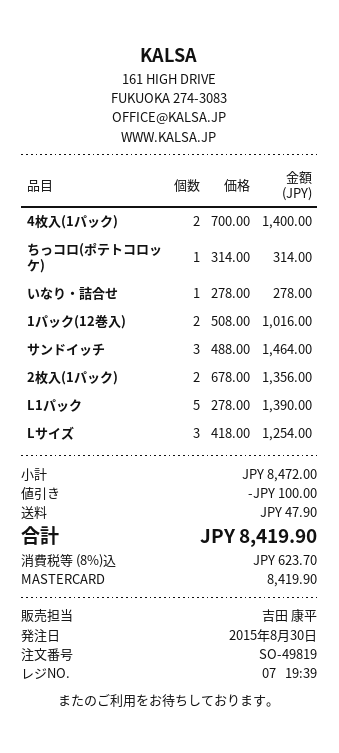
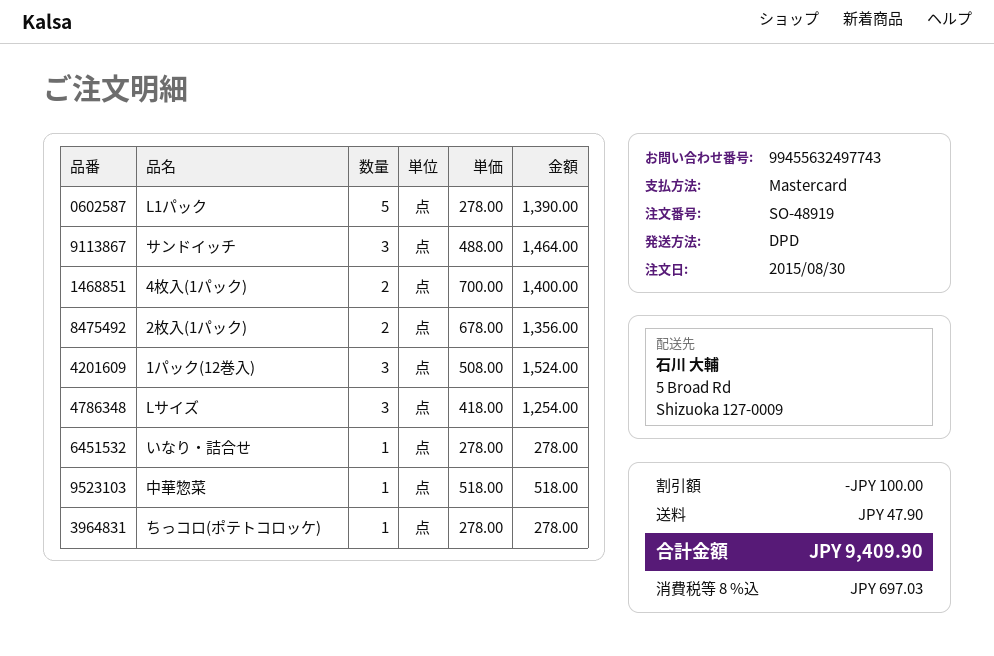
order number: SO-49819 -> SO-48919
ちっコロ(ポテトコロッケ): 1 x 314.00 = 314.00 -> 1 x 278.00 = 278.00
1パック(12巻入): 2 x 508.00 = 1016.00 -> 3 x 508.00 = 1524.00
中華惣菜: none -> 1 x 518.00 = 518.00
tax: 8% = 623.70 -> 8% = 697.03
total: 8419.90 -> 9409.90

